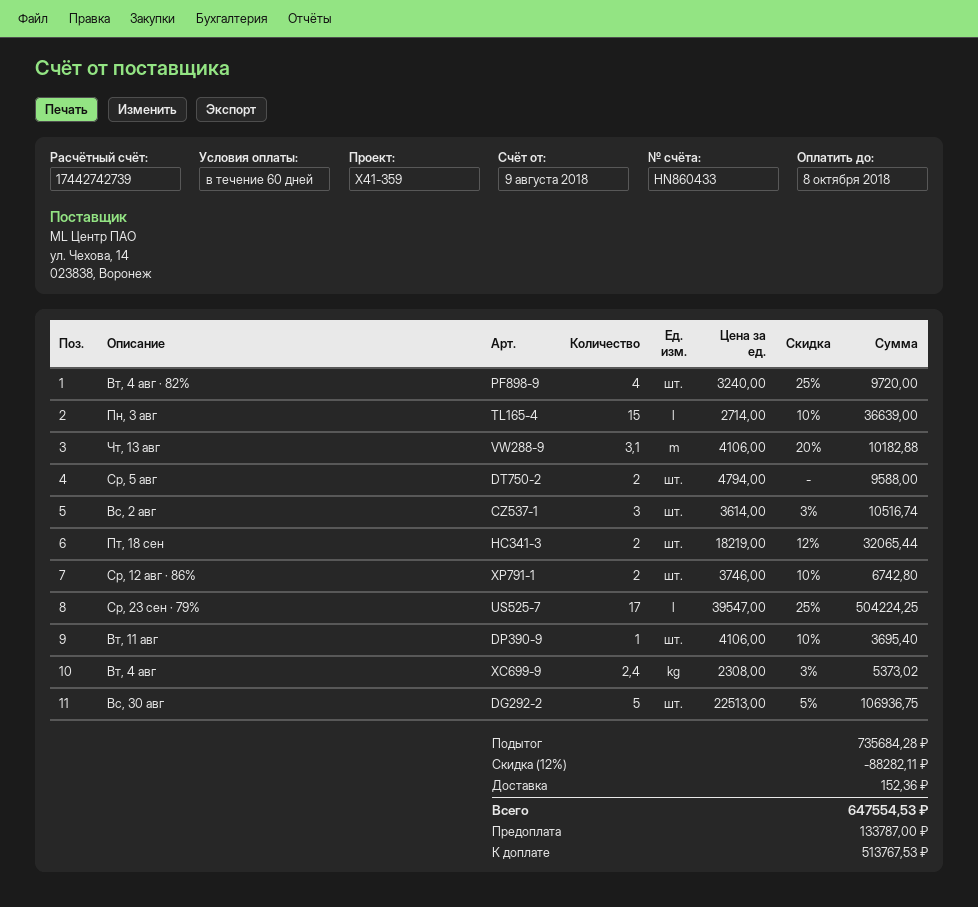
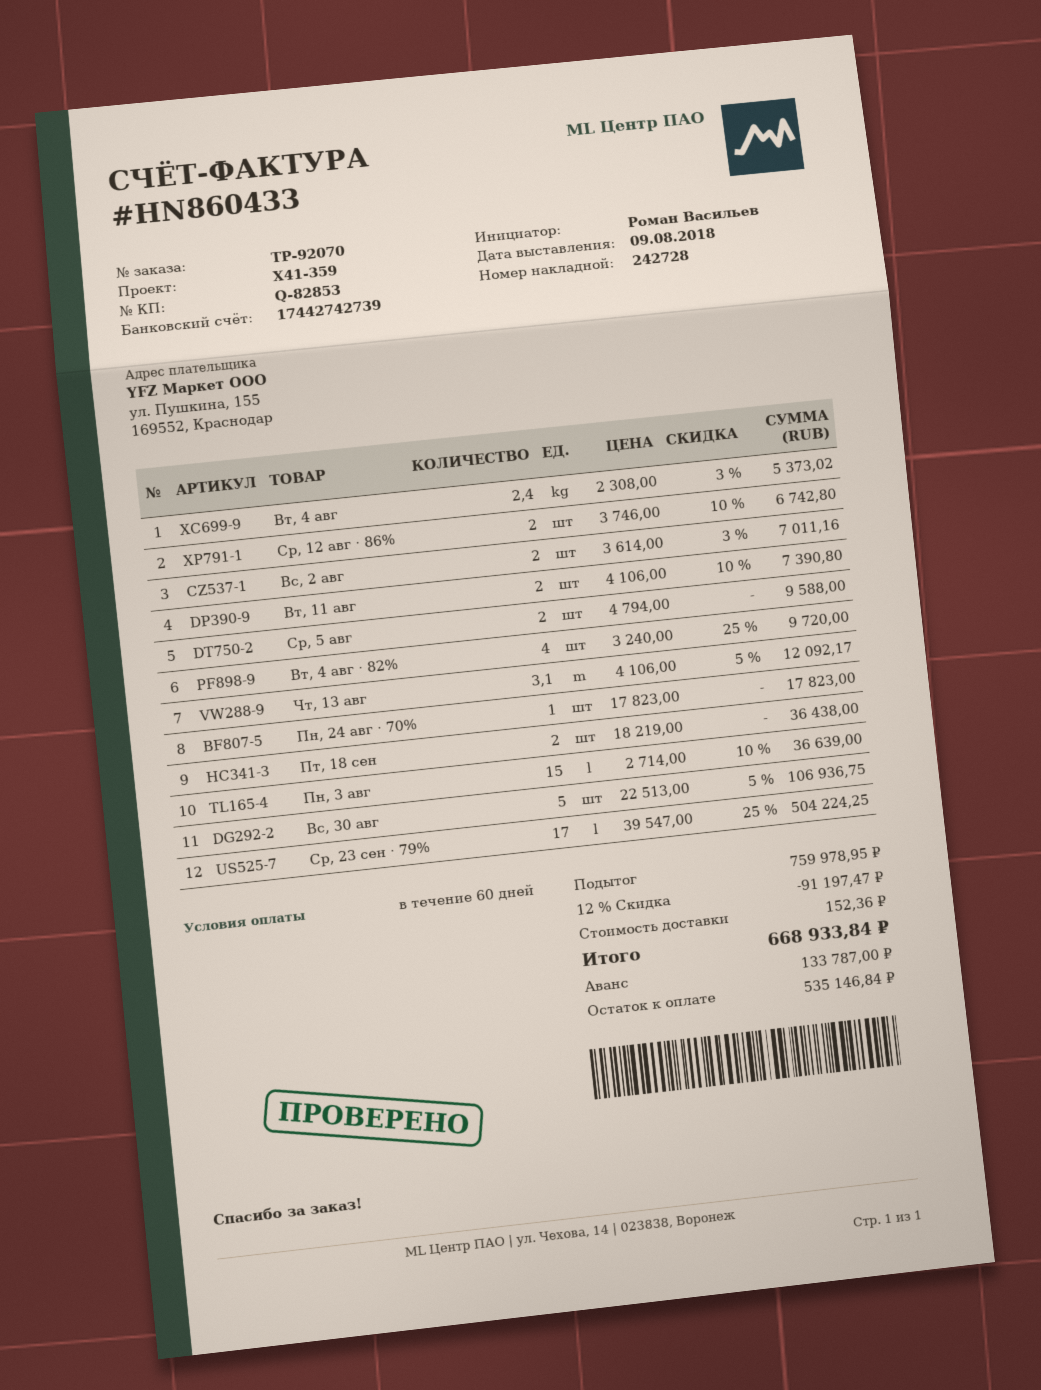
Чт, 13 авг: 3.1 x 4106.00 - 20% = 10182.88 -> 3.1 x 4106.00 - 5% = 12092.17
Вс, 2 авг: 3 x 3614.00 - 3% = 10516.74 -> 2 x 3614.00 - 3% = 7011.16
Пт, 18 сен: 2 x 18219.00 - 12% = 32065.44 -> 2 x 18219.00 = 36438.00
Вт, 11 авг: 1 x 4106.00 - 10% = 3695.40 -> 2 x 4106.00 - 10% = 7390.80
Пн, 24 авг · 70%: none -> 1 x 17823.00 = 17823.00
subtotal: 735684.28 -> 759978.95
discount: 12% = 88282.11 -> 12% = 91197.47
total: 647554.53 -> 668933.84
balance: 513767.53 -> 535146.84

